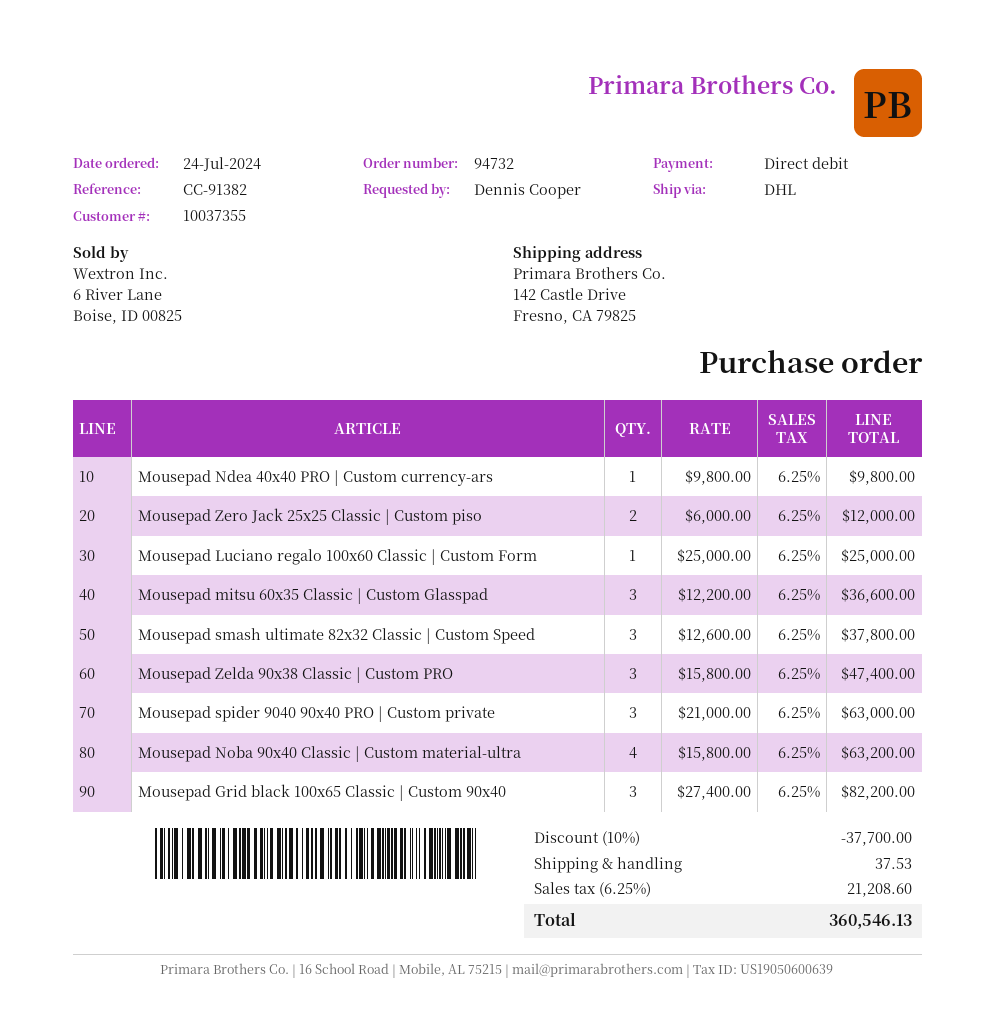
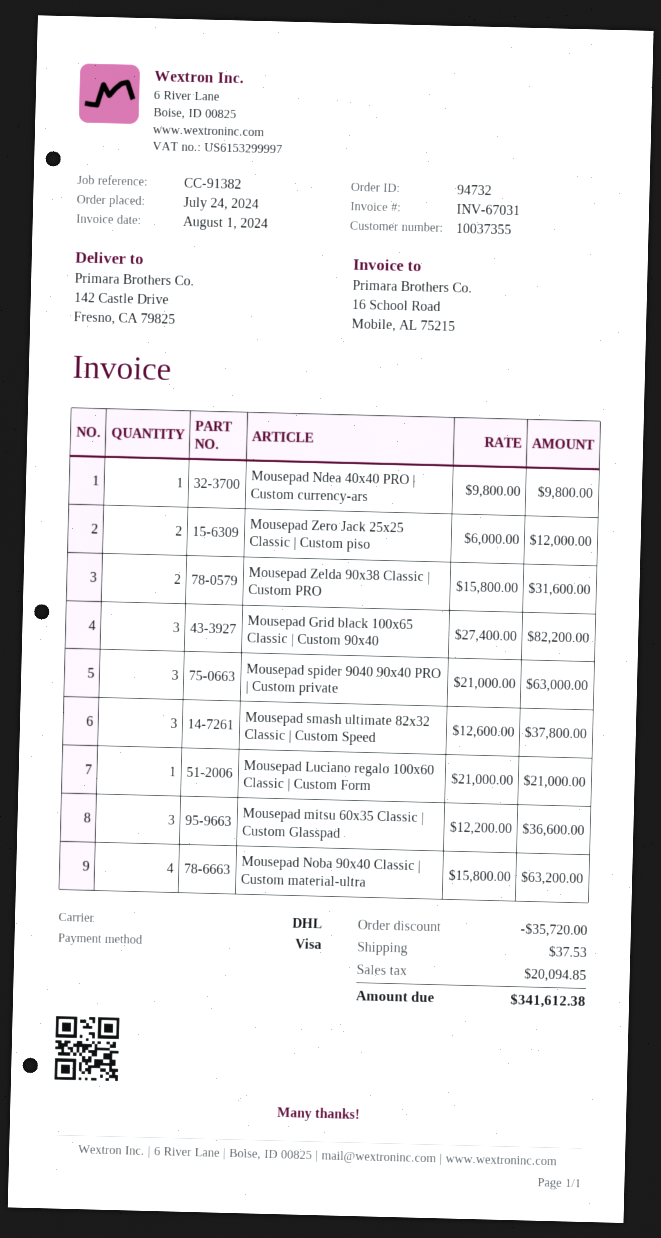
payment method: direct debit -> Visa
Mousepad Luciano regalo 100x60 Classic | Custom Form: 1 x 25000.00 = 25000.00 -> 1 x 21000.00 = 21000.00
Mousepad Zelda 90x38 Classic | Custom PRO: 3 x 15800.00 = 47400.00 -> 2 x 15800.00 = 31600.00
discount: 37700.00 -> 35720.00
tax: 21208.60 -> 20094.85
total: 360546.13 -> 341612.38

